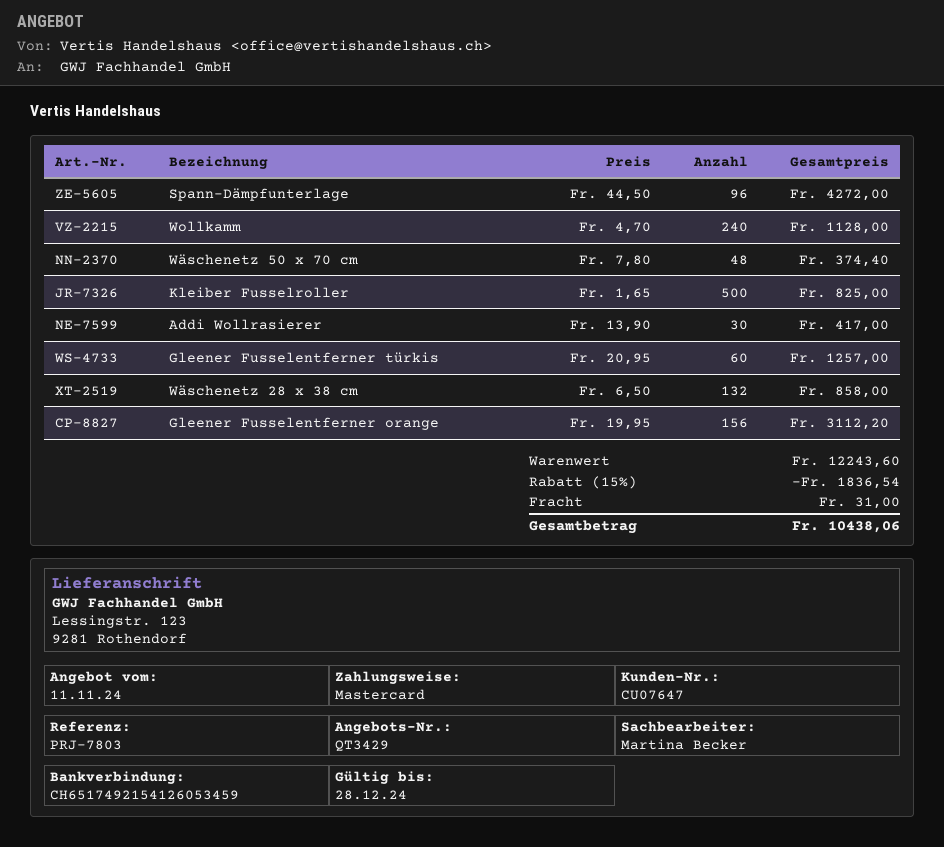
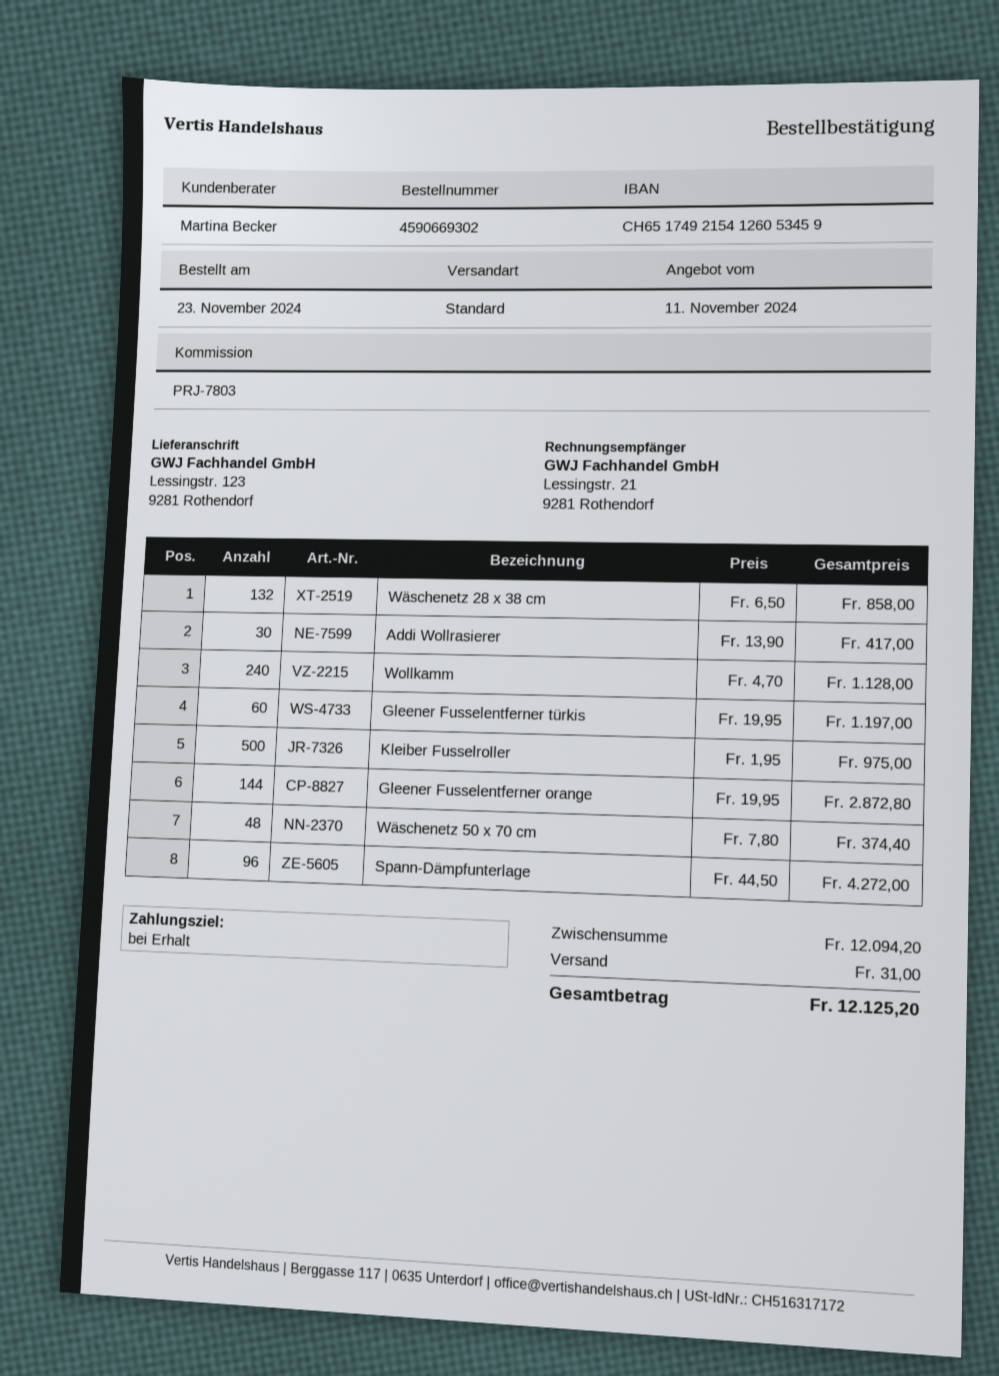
Kleiber Fusselroller: 500 x 1.65 = 825.00 -> 500 x 1.95 = 975.00
Gleener Fusselentferner türkis: 60 x 20.95 = 1257.00 -> 60 x 19.95 = 1197.00
Gleener Fusselentferner orange: 156 x 19.95 = 3112.20 -> 144 x 19.95 = 2872.80
subtotal: 12243.60 -> 12094.20
discount: 15% = 1836.54 -> none
total: 10438.06 -> 12125.20

